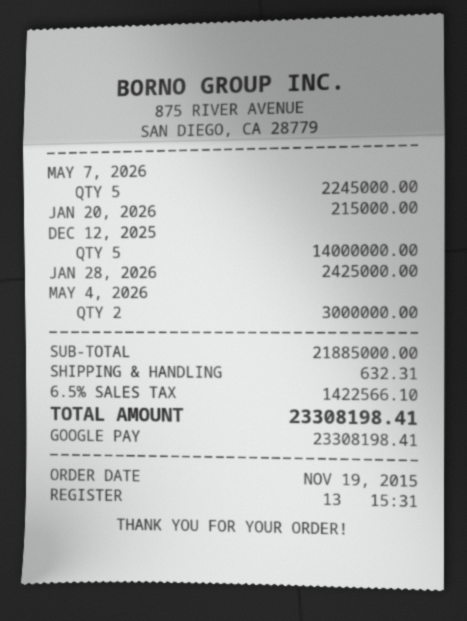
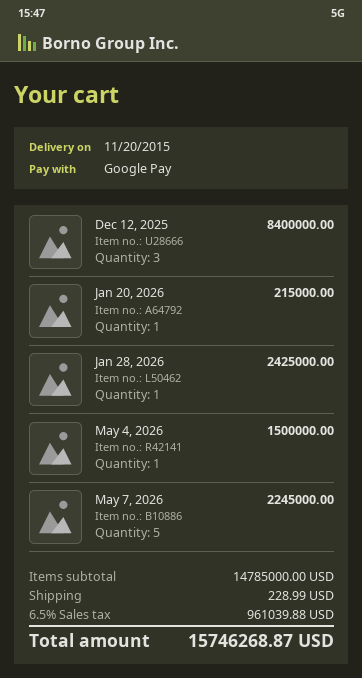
DEC 12, 2025: 5 for 14000000.00 -> 3 for 8400000.00
MAY 4, 2026: 2 for 3000000.00 -> 1 for 1500000.00
subtotal: 21885000.00 -> 14785000.00
shipping: 632.31 -> 228.99
tax: 6.5% = 1422566.10 -> 6.5% = 961039.88
total: 23308198.41 -> 15746268.87

